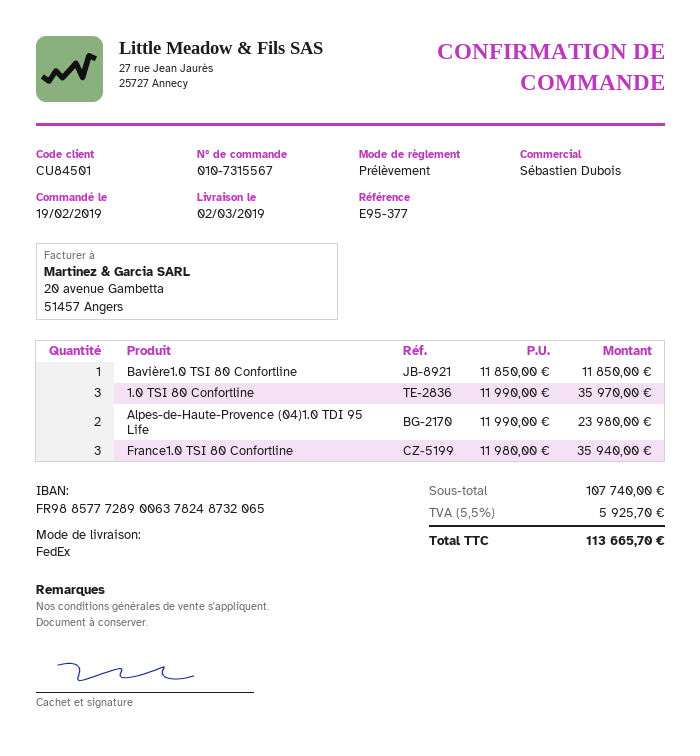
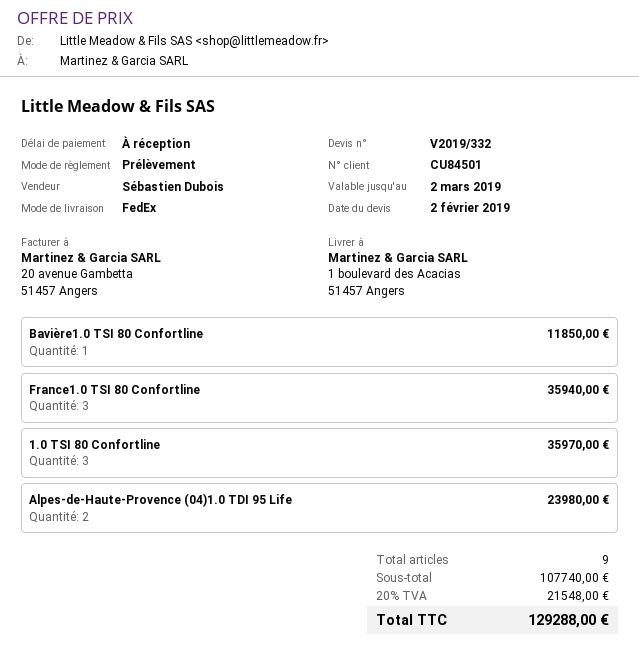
tax: 5.5% = 5925.70 -> 20% = 21548.00
total: 113665.70 -> 129288.00

